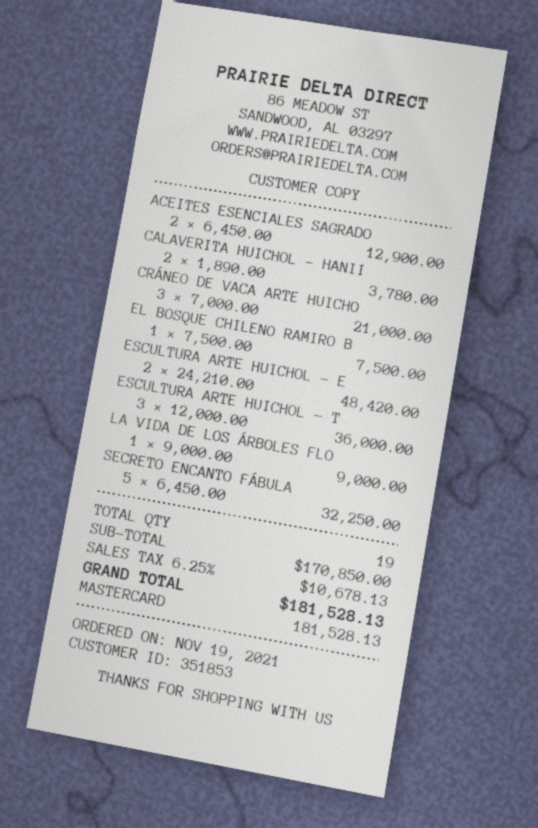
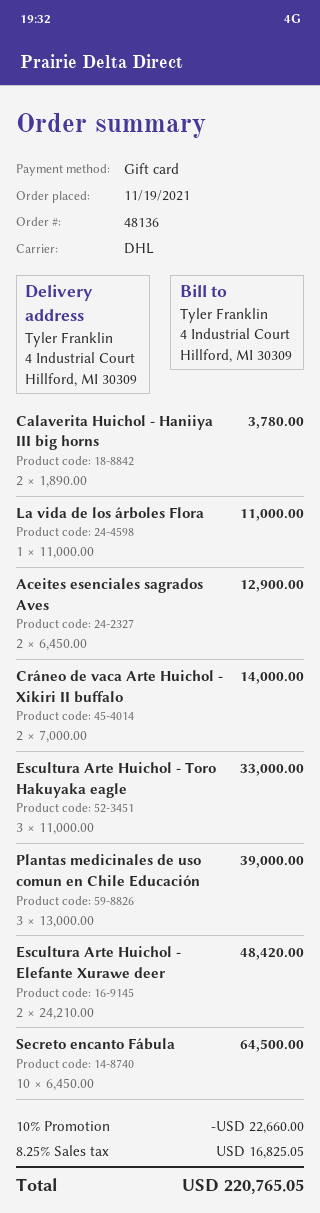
payment method: Mastercard -> gift card
CRÁNEO DE VACA ARTE HUICHO: 3 x 7000.00 = 21000.00 -> 2 x 7000.00 = 14000.00
EL BOSQUE CHILENO RAMIRO B: 1 x 7500.00 = 7500.00 -> none
ESCULTURA ARTE HUICHOL - T: 3 x 12000.00 = 36000.00 -> 3 x 11000.00 = 33000.00
LA VIDA DE LOS ÁRBOLES FLO: 1 x 9000.00 = 9000.00 -> 1 x 11000.00 = 11000.00
SECRETO ENCANTO FÁBULA: 5 x 6450.00 = 32250.00 -> 10 x 6450.00 = 64500.00
Plantas medicinales de uso comun en Chile Educación: none -> 3 x 13000.00 = 39000.00
discount: none -> 10% = 22660.00
tax: 6.25% = 10678.13 -> 8.25% = 16825.05
total: 181528.13 -> 220765.05

